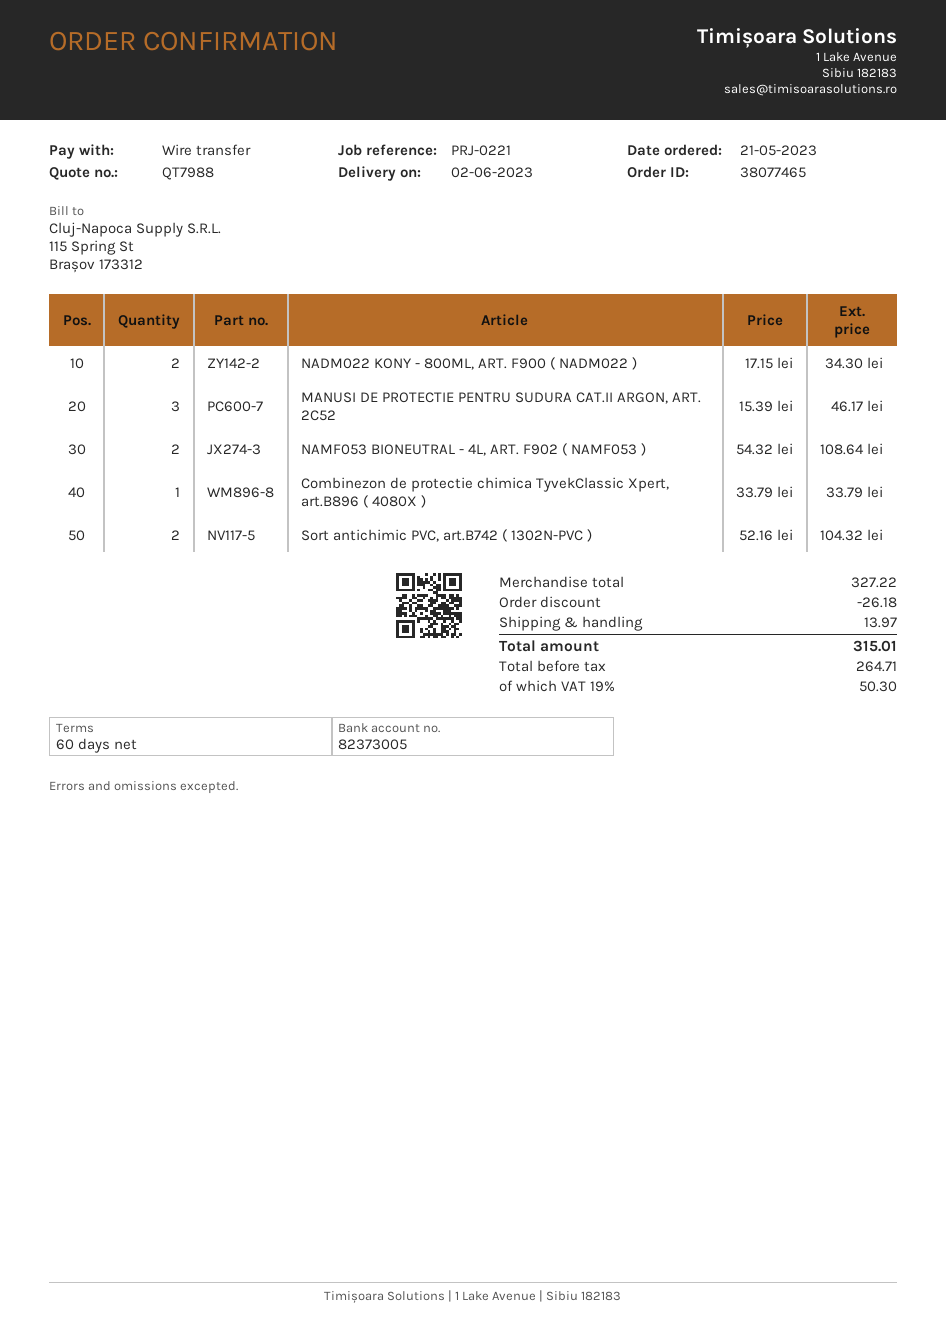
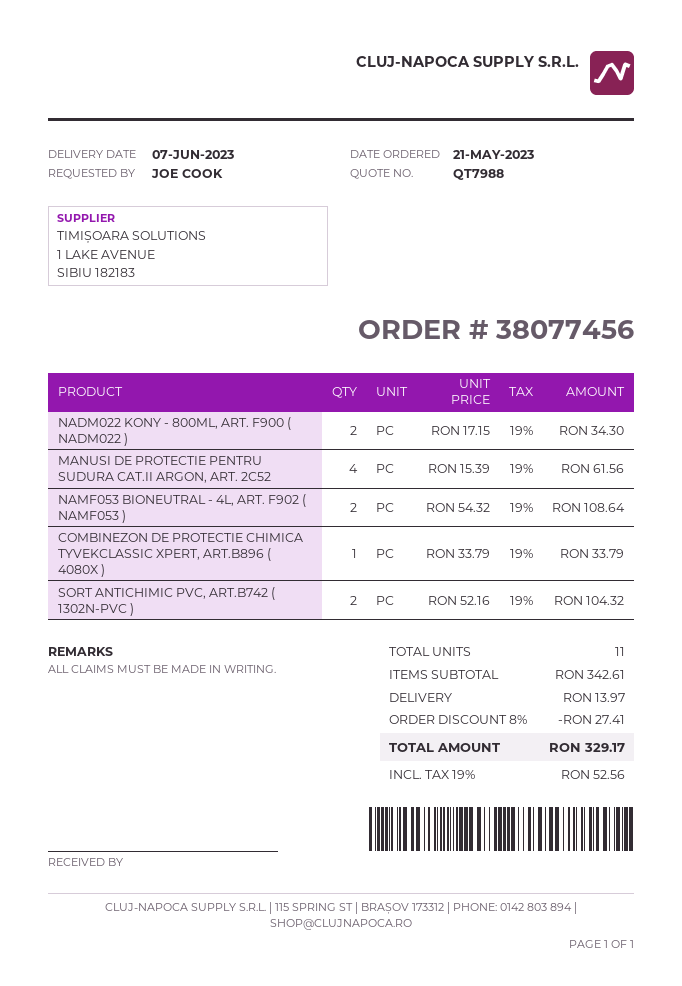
order number: 38077465 -> 38077456
delivery date: 2023-06-02 -> 2023-06-07
MANUSI DE PROTECTIE PENTRU SUDURA CAT.II ARGON, ART. 2C52: 3 x 15.39 = 46.17 -> 4 x 15.39 = 61.56
subtotal: 327.22 -> 342.61
discount: 26.18 -> 27.41
tax: 19% = 50.30 -> 19% = 52.56
total: 315.01 -> 329.17

